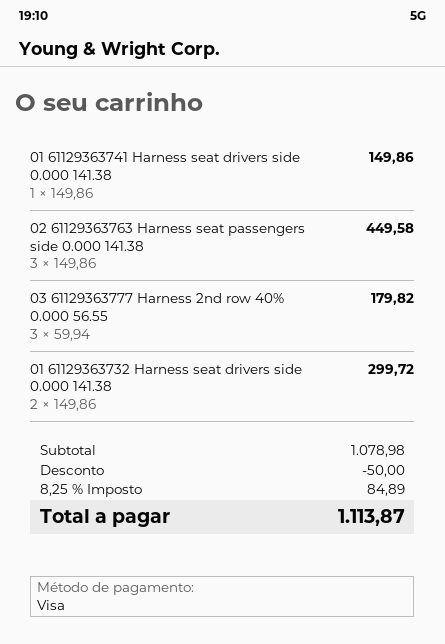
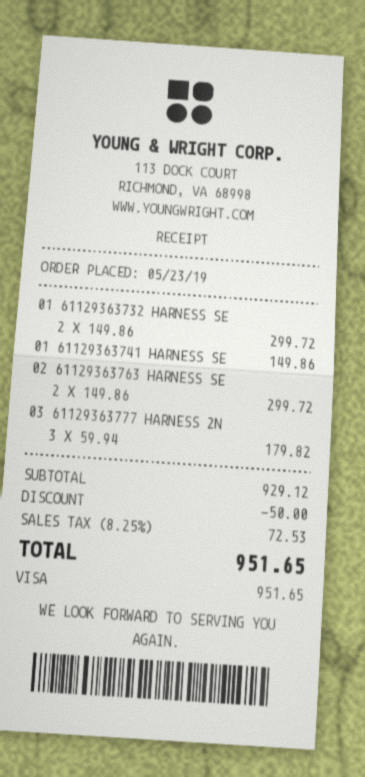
02 61129363763 Harness seat passengers side 0.000 141.38: 3 x 149.86 = 449.58 -> 2 x 149.86 = 299.72
subtotal: 1078.98 -> 929.12
tax: 8.25% = 84.89 -> 8.25% = 72.53
total: 1113.87 -> 951.65

